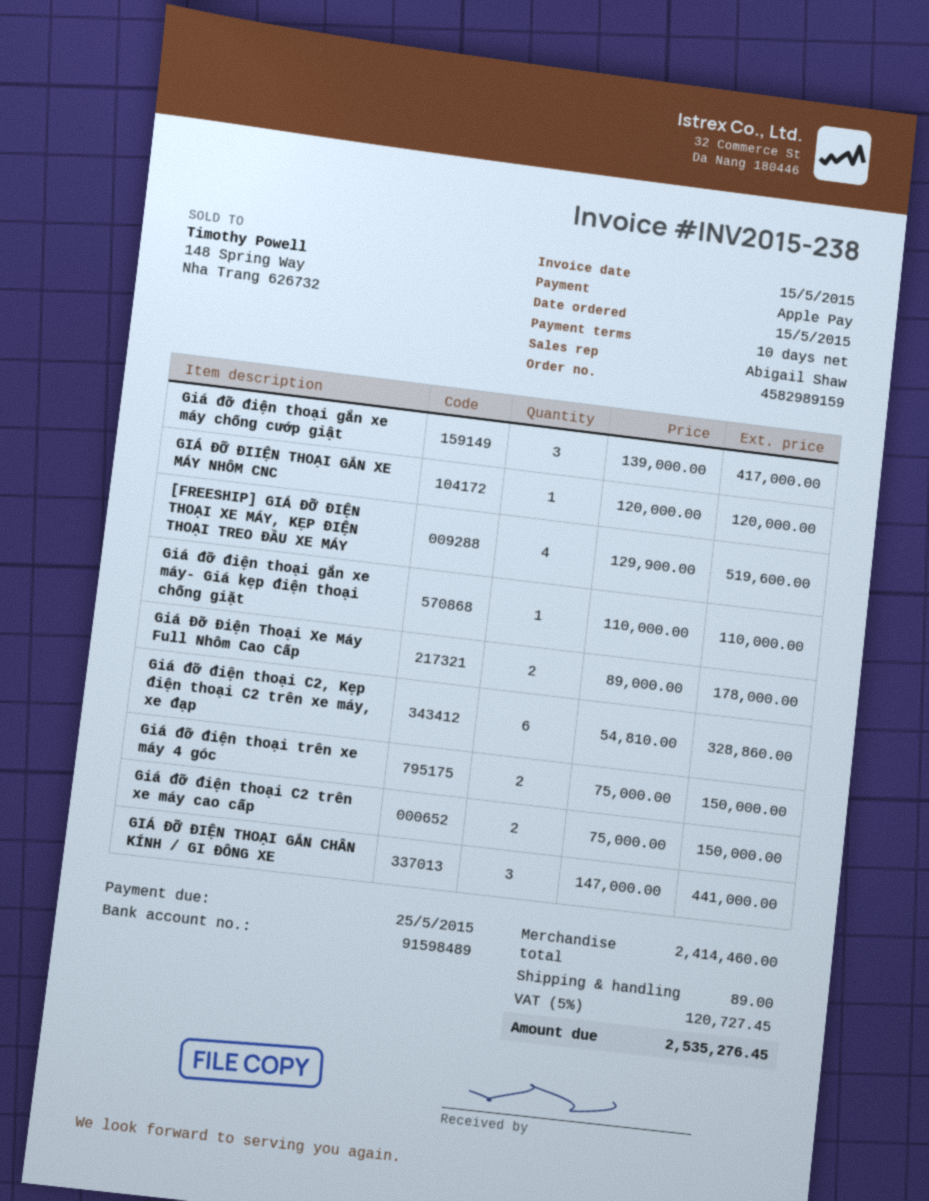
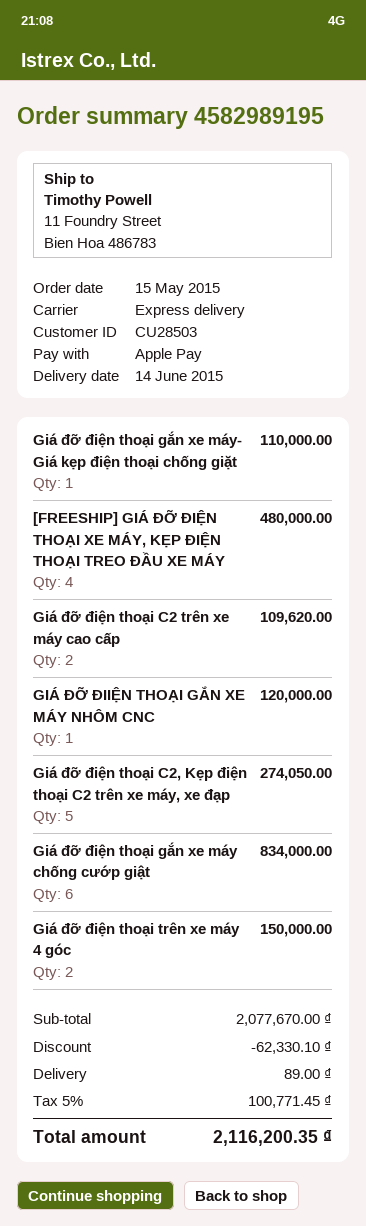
order number: 4582989159 -> 4582989195
Giá đỡ điện thoại gắn xe máy chống cướp giật: 3 for 417000.00 -> 6 for 834000.00
[FREESHIP] GIÁ ĐỠ ĐIỆN THOẠI XE MÁY, KẸP ĐIỆN THOẠI TREO ĐẦU XE MÁY: 4 for 519600.00 -> 4 for 480000.00
Giá Đỡ Điện Thoại Xe Máy Full Nhôm Cao Cấp: 2 for 178000.00 -> none
Giá đỡ điện thoại C2, Kẹp điện thoại C2 trên xe máy, xe đạp: 6 for 328860.00 -> 5 for 274050.00
Giá đỡ điện thoại C2 trên xe máy cao cấp: 2 for 150000.00 -> 2 for 109620.00
GIÁ ĐỠ ĐIỆN THOẠI GẮN CHÂN KÍNH / GI ĐÔNG XE: 3 for 441000.00 -> none
subtotal: 2414460.00 -> 2077670.00
discount: none -> 62330.10
tax: 5% = 120727.45 -> 5% = 100771.45
total: 2535276.45 -> 2116200.35

